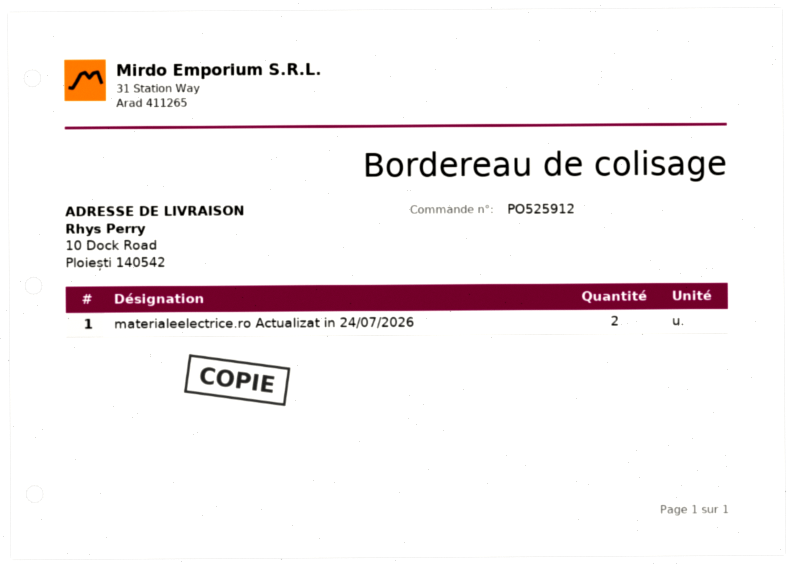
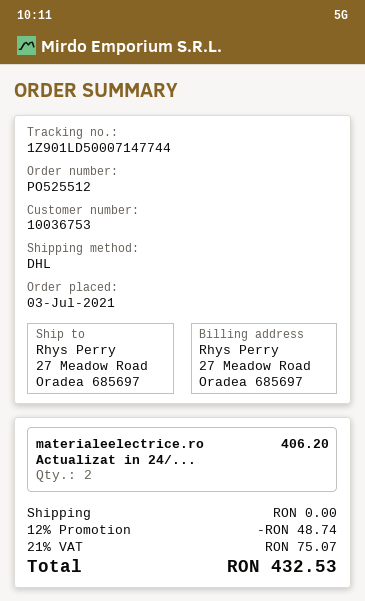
order number: PO525912 -> PO525512
ship to: 10 Dock Road, Ploiești 140542 -> 27 Meadow Road, Oradea 685697

